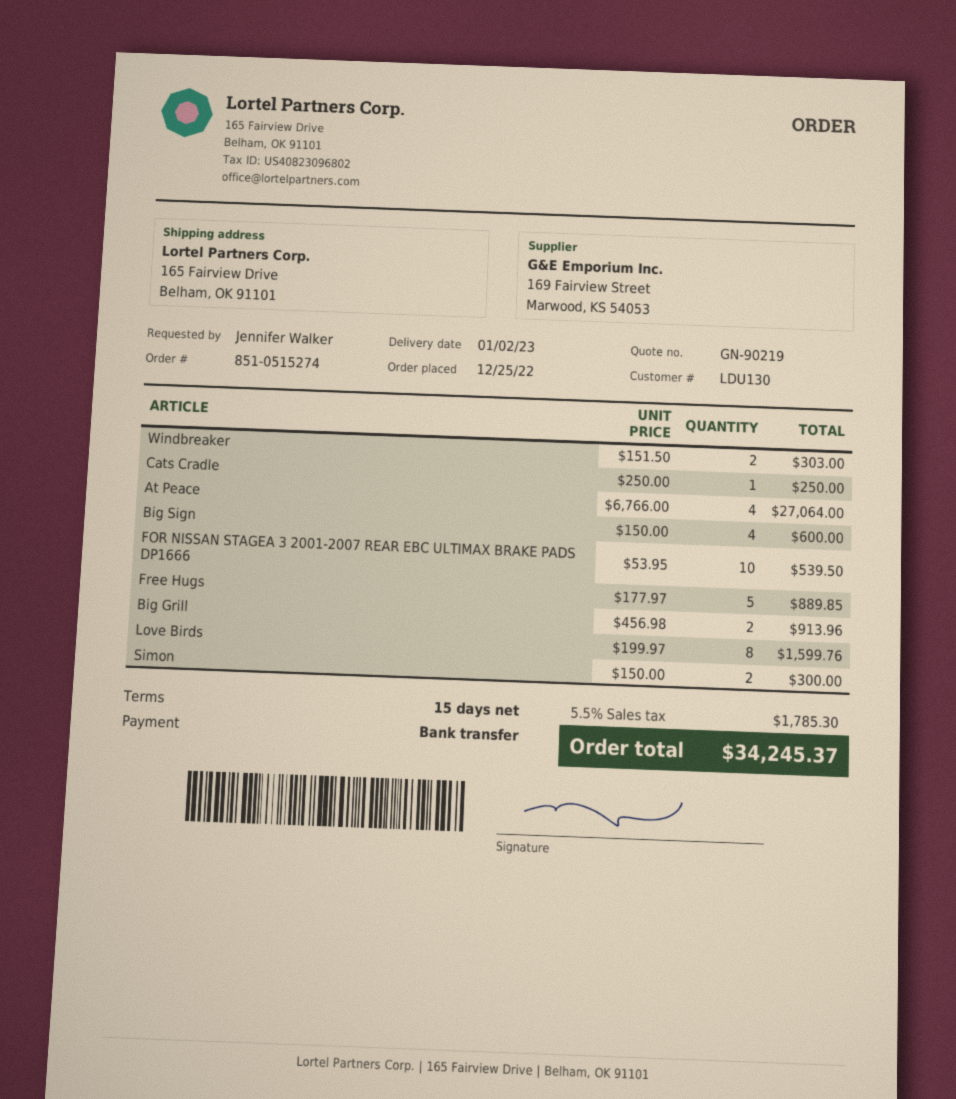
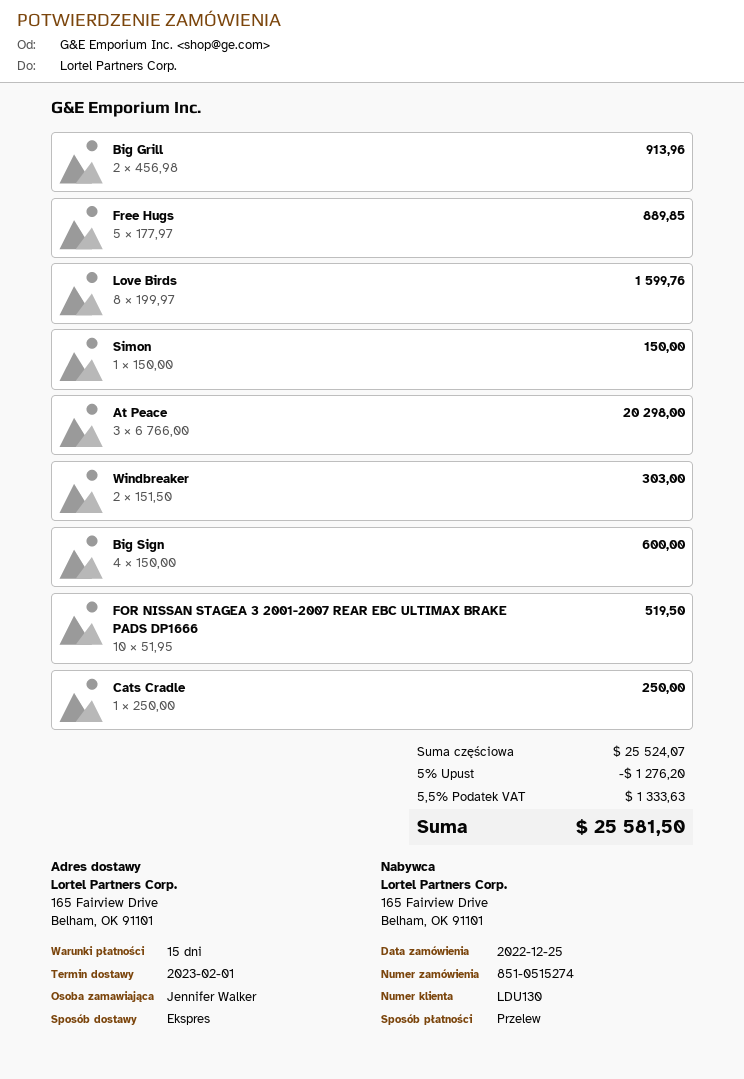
delivery date: 2023-01-02 -> 2023-02-01
At Peace: 4 x 6766.00 = 27064.00 -> 3 x 6766.00 = 20298.00
FOR NISSAN STAGEA 3 2001-2007 REAR EBC ULTIMAX BRAKE PADS DP1666: 10 x 53.95 = 539.50 -> 10 x 51.95 = 519.50
Simon: 2 x 150.00 = 300.00 -> 1 x 150.00 = 150.00
discount: none -> 5% = 1276.20
tax: 5.5% = 1785.30 -> 5.5% = 1333.63
total: 34245.37 -> 25581.50

